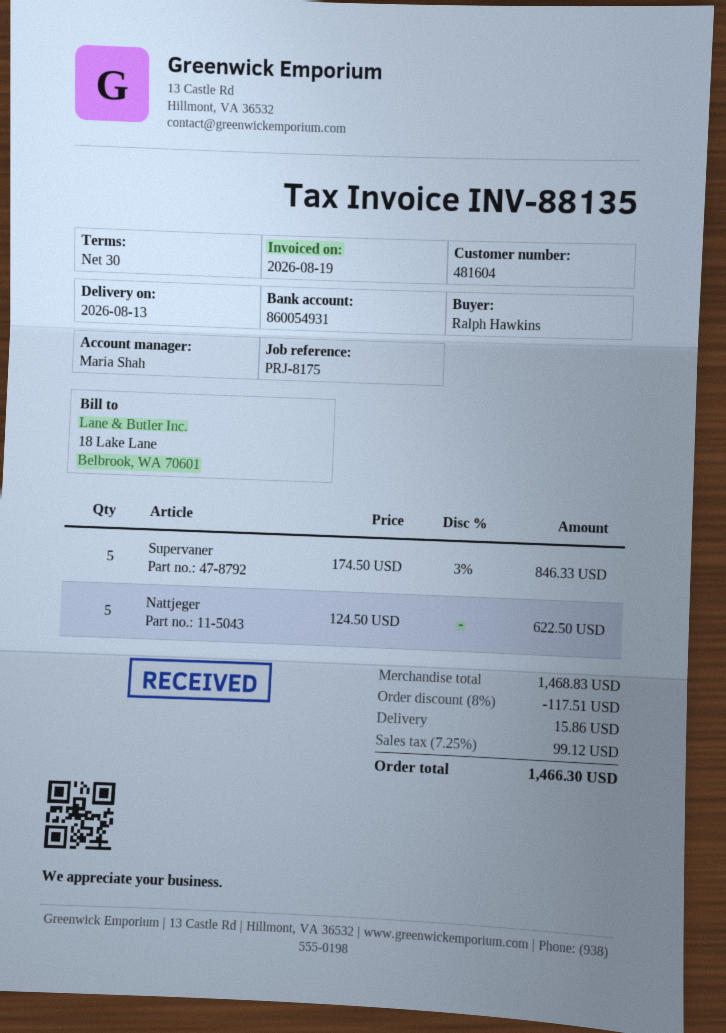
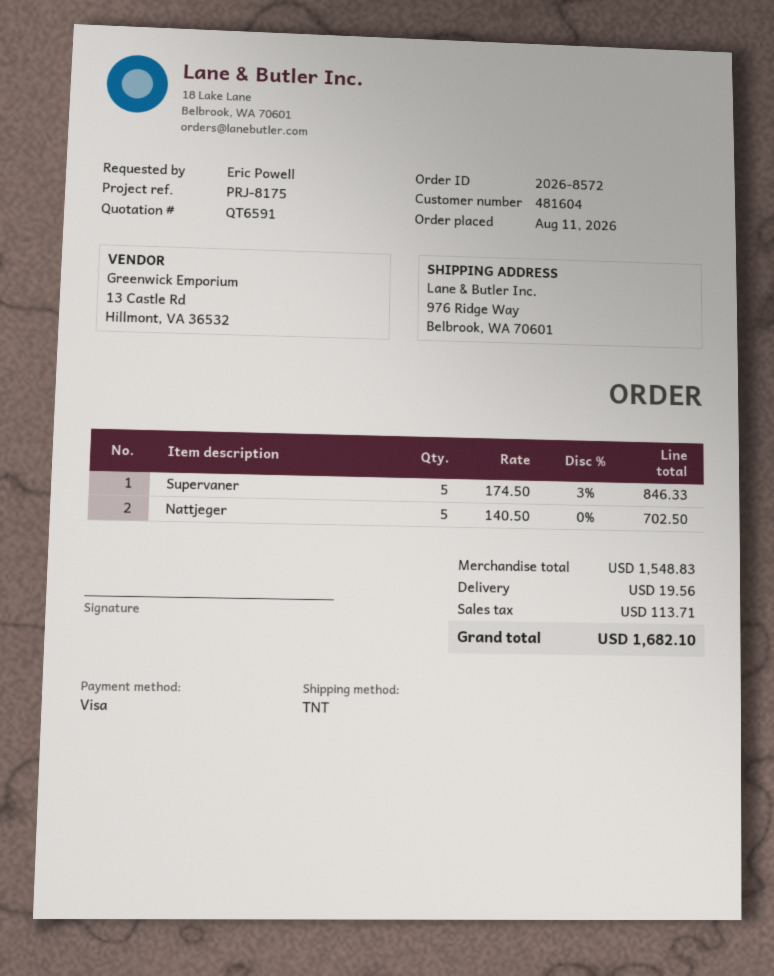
ordered by: Ralph Hawkins -> Eric Powell
Nattjeger: 5 x 124.50 = 622.50 -> 5 x 140.50 = 702.50
subtotal: 1468.83 -> 1548.83
discount: 8% = 117.51 -> none
shipping: 15.86 -> 19.56
tax: 99.12 -> 113.71
total: 1466.30 -> 1682.10

